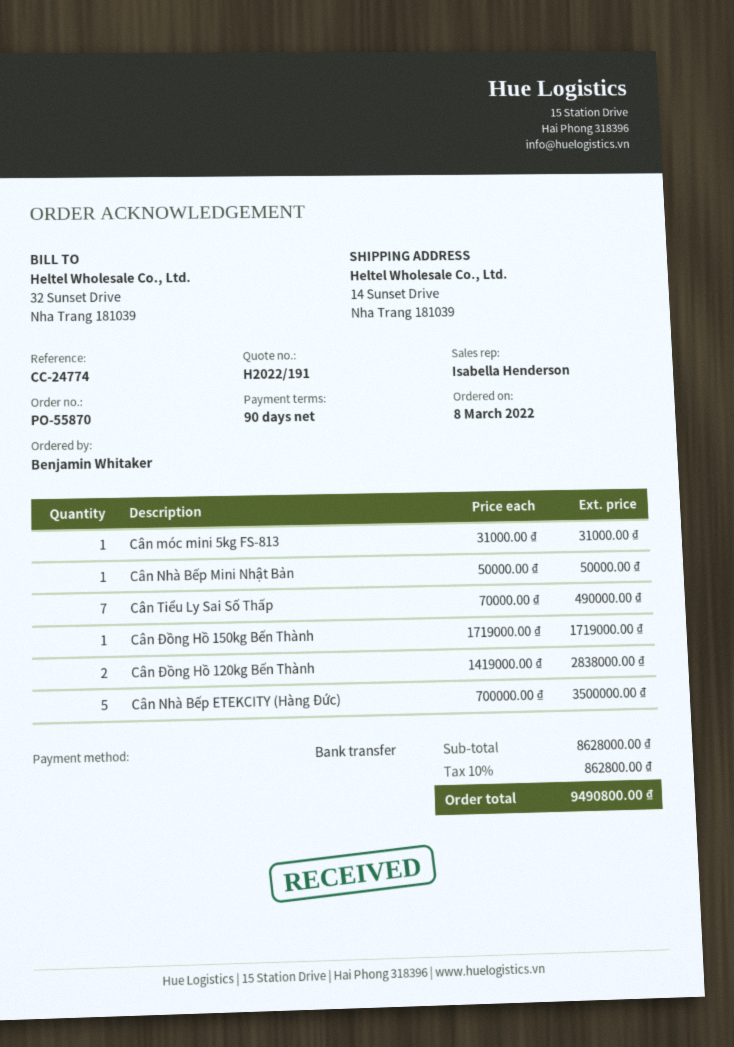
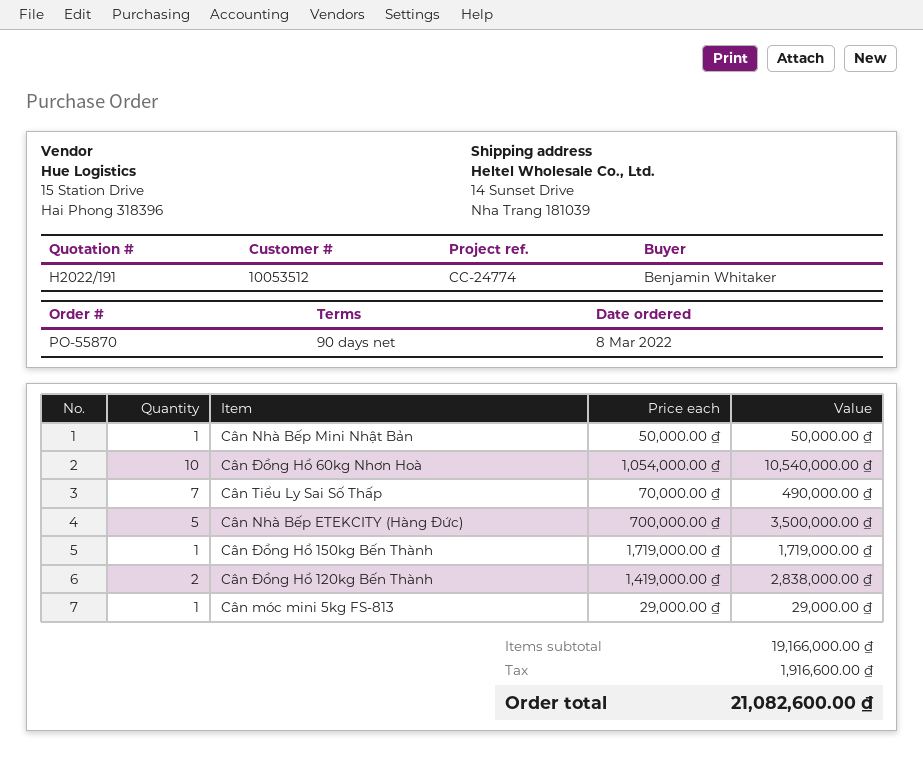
Cân móc mini 5kg FS-813: 1 x 31000.00 = 31000.00 -> 1 x 29000.00 = 29000.00
Cân Đồng Hồ 60kg Nhơn Hoà: none -> 10 x 1054000.00 = 10540000.00
subtotal: 8628000.00 -> 19166000.00
tax: 862800.00 -> 1916600.00
total: 9490800.00 -> 21082600.00

